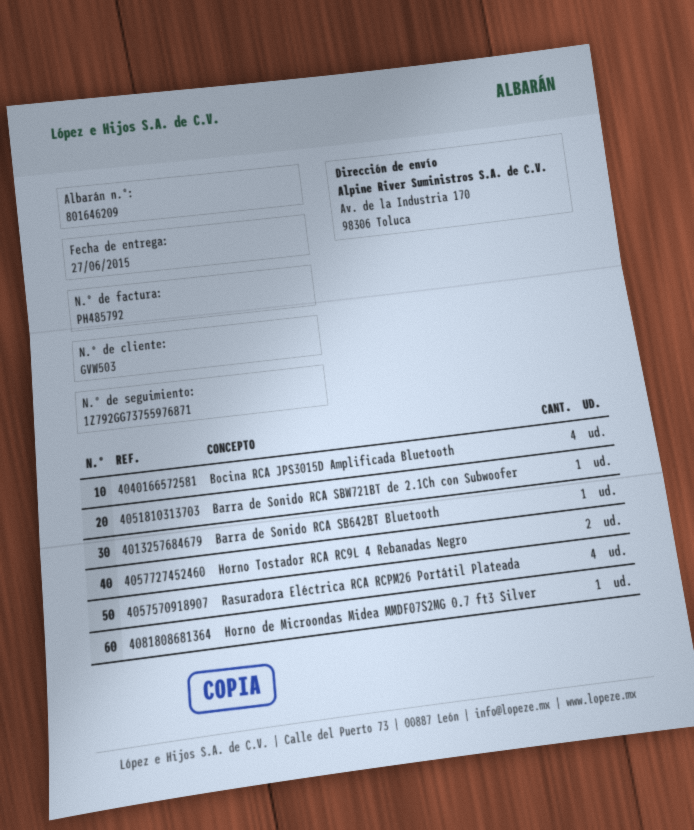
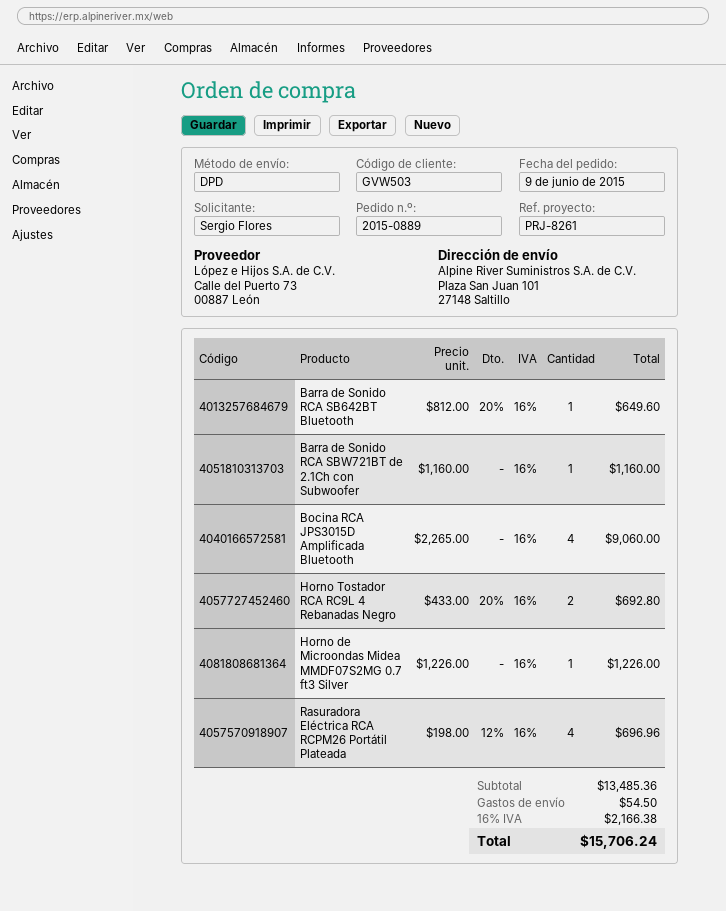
ship to: Av. de la Industria 170, 98306 Toluca -> Plaza San Juan 101, 27148 Saltillo

